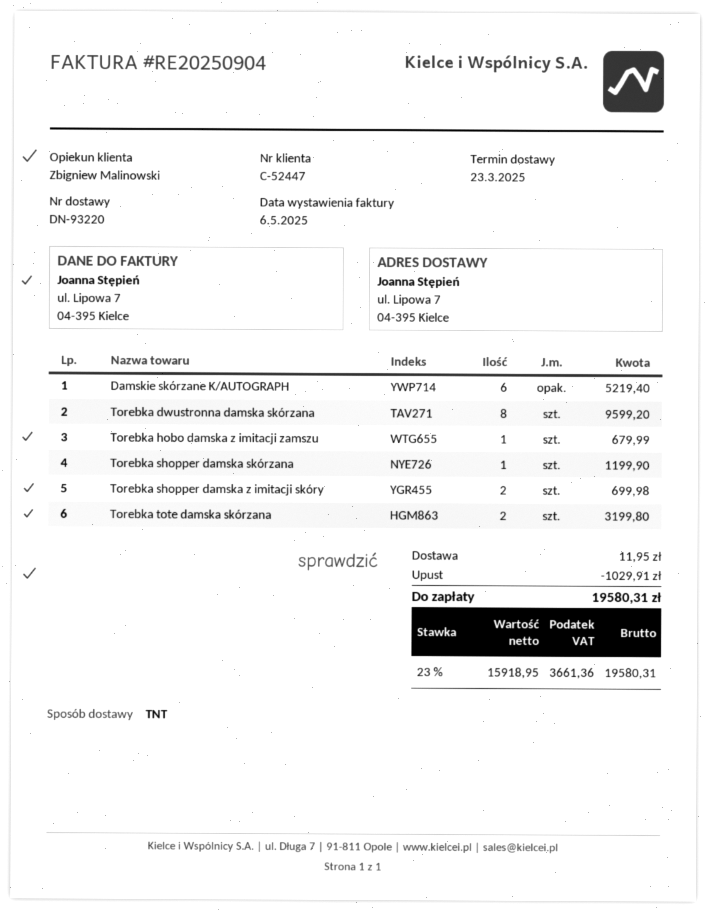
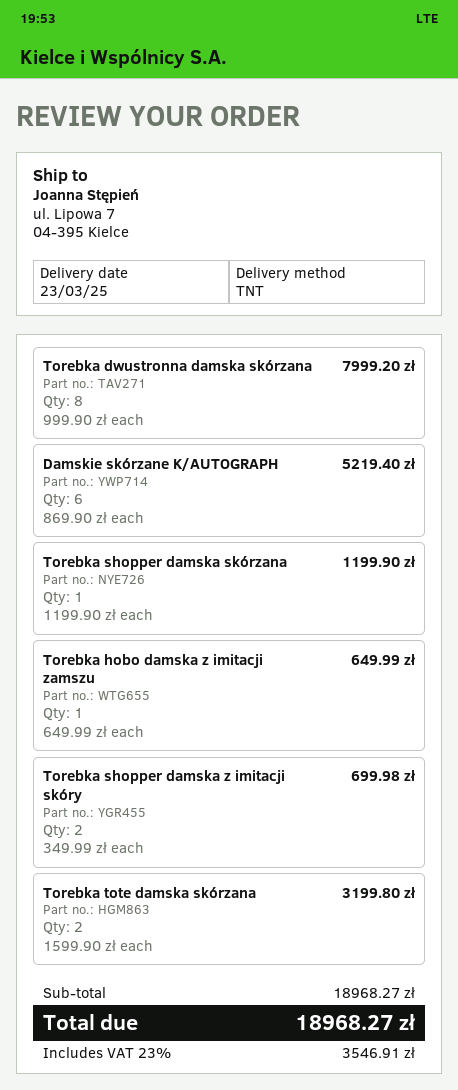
Torebka dwustronna damska skórzana: 8 for 9599.20 -> 8 for 7999.20
Torebka hobo damska z imitacji zamszu: 1 for 679.99 -> 1 for 649.99
discount: 1029.91 -> none
shipping: 11.95 -> none
tax: 23% = 3661.36 -> 23% = 3546.91
total: 19580.31 -> 18968.27

